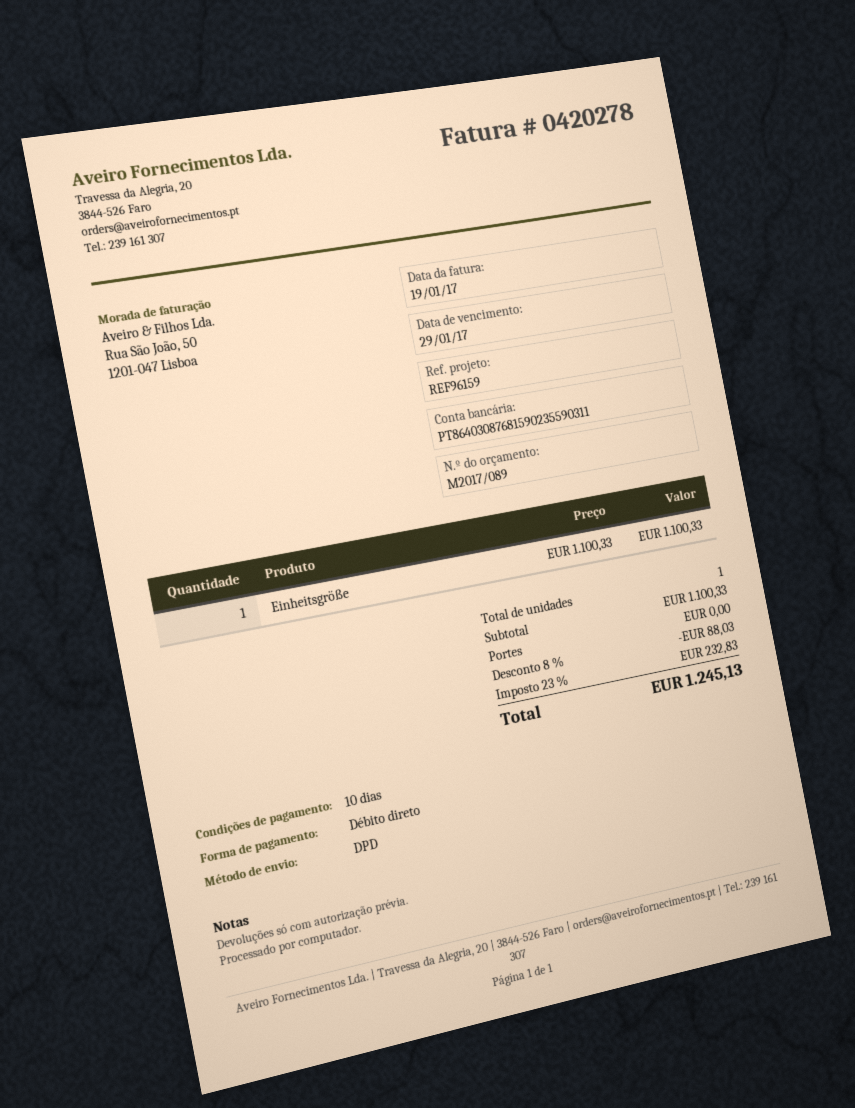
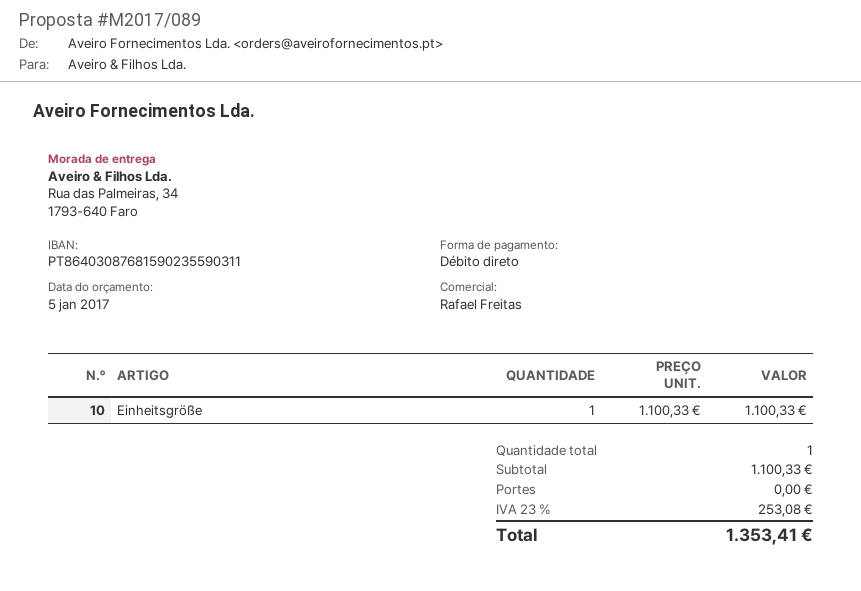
discount: 8% = 88.03 -> none
tax: 23% = 232.83 -> 23% = 253.08
total: 1245.13 -> 1353.41

